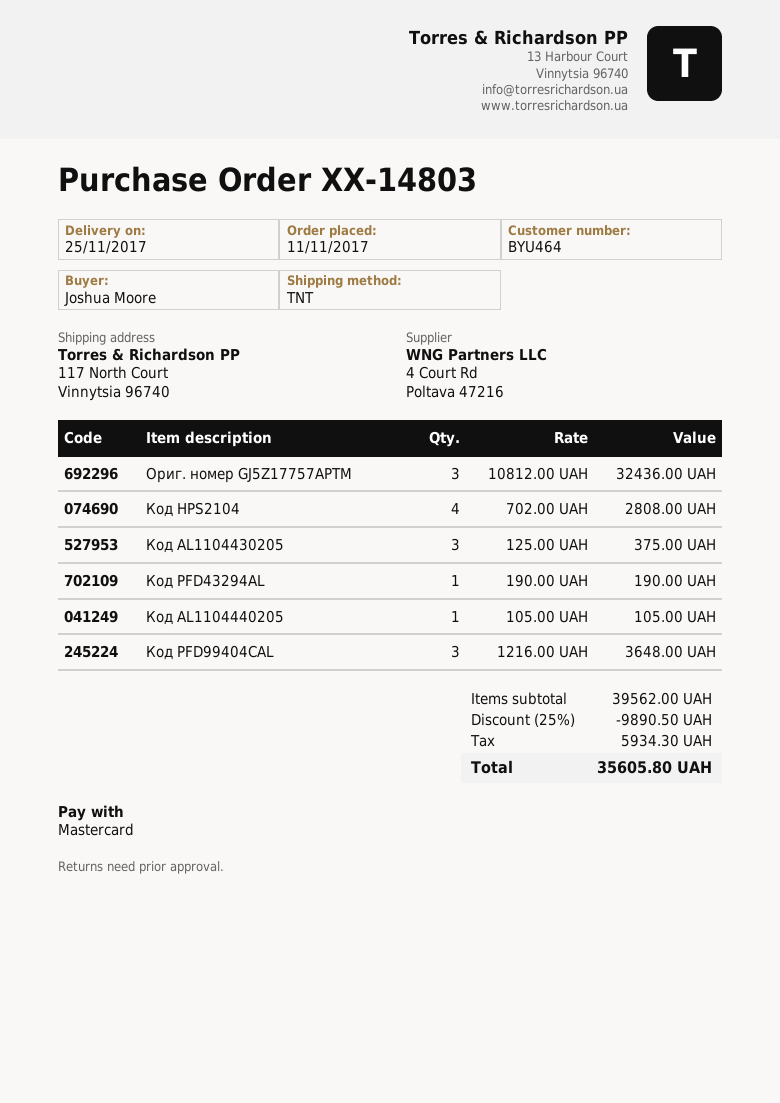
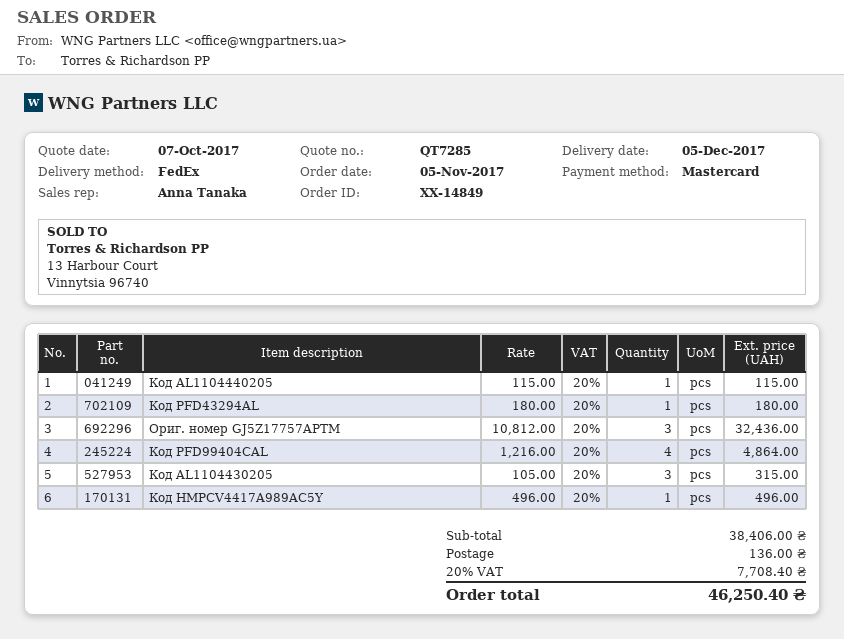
order number: XX-14803 -> XX-14849
order date: 2017-11-11 -> 2017-11-05
delivery date: 2017-11-25 -> 2017-12-05
shipping method: TNT -> FedEx
Код HPS2104: 4 x 702.00 = 2808.00 -> none
Код AL1104430205: 3 x 125.00 = 375.00 -> 3 x 105.00 = 315.00
Код PFD43294AL: 1 x 190.00 = 190.00 -> 1 x 180.00 = 180.00
Код AL1104440205: 1 x 105.00 = 105.00 -> 1 x 115.00 = 115.00
Код PFD99404CAL: 3 x 1216.00 = 3648.00 -> 4 x 1216.00 = 4864.00
Код HMPCV4417A989AC5Y: none -> 1 x 496.00 = 496.00
subtotal: 39562.00 -> 38406.00
discount: 25% = 9890.50 -> none
shipping: none -> 136.00
tax: 5934.30 -> 7708.40
total: 35605.80 -> 46250.40

